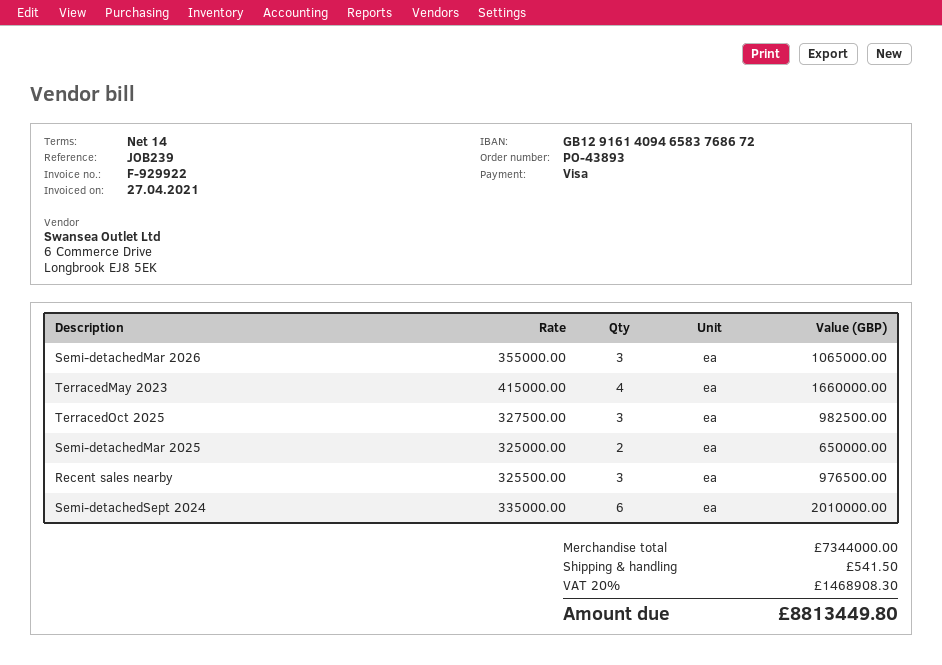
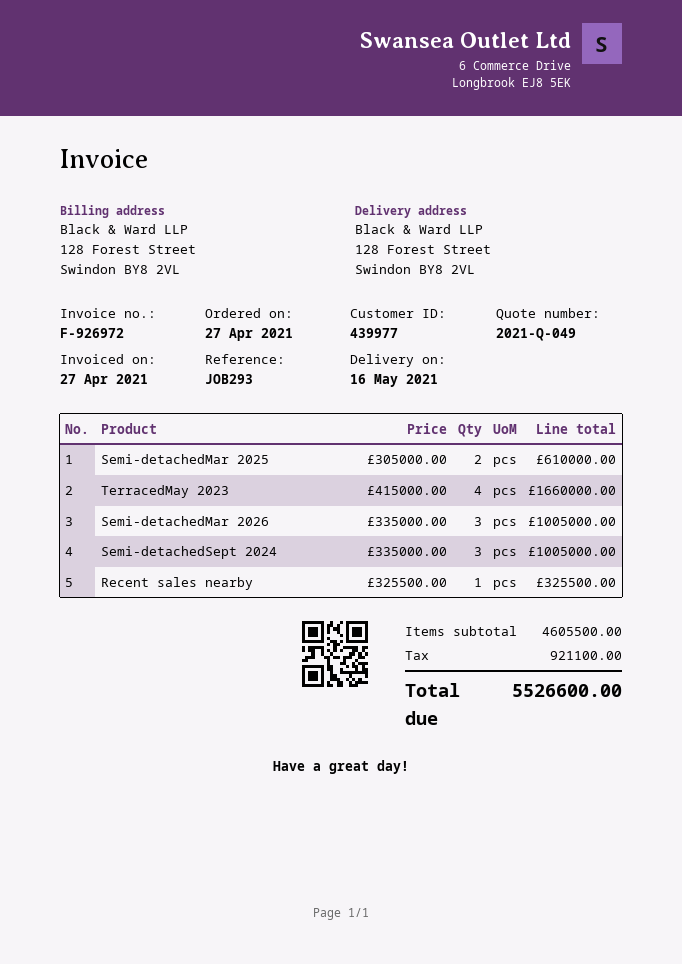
invoice number: F-929922 -> F-926972
reference: JOB239 -> JOB293
Semi-detachedMar 2026: 3 x 355000.00 = 1065000.00 -> 3 x 335000.00 = 1005000.00
TerracedOct 2025: 3 x 327500.00 = 982500.00 -> none
Semi-detachedMar 2025: 2 x 325000.00 = 650000.00 -> 2 x 305000.00 = 610000.00
Recent sales nearby: 3 x 325500.00 = 976500.00 -> 1 x 325500.00 = 325500.00
Semi-detachedSept 2024: 6 x 335000.00 = 2010000.00 -> 3 x 335000.00 = 1005000.00
subtotal: 7344000.00 -> 4605500.00
shipping: 541.50 -> none
tax: 1468908.30 -> 921100.00
total: 8813449.80 -> 5526600.00

